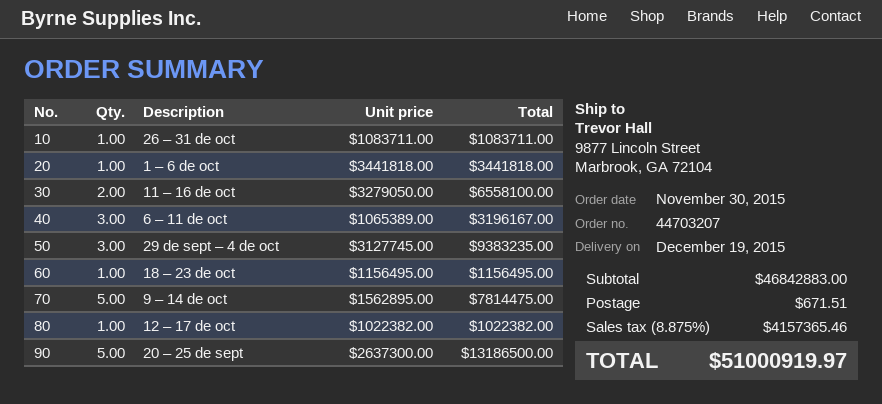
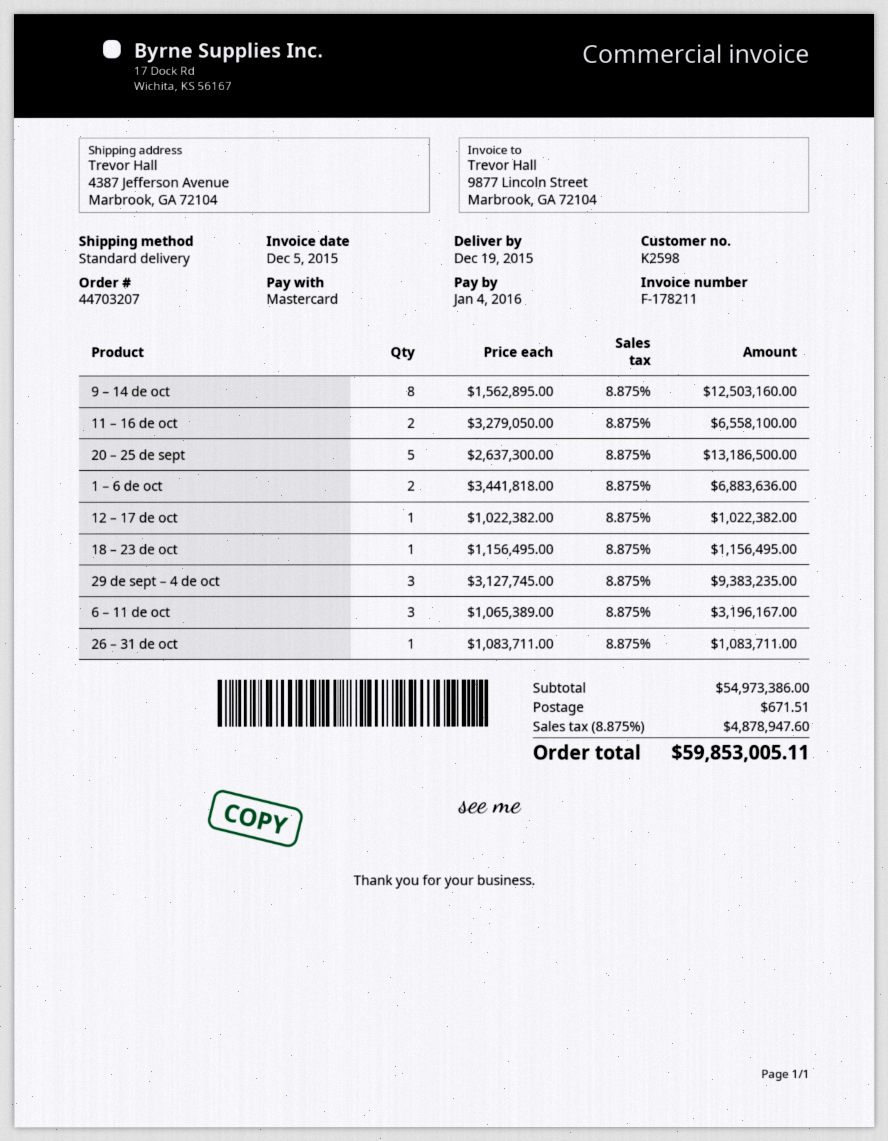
ship to: 9877 Lincoln Street, Marbrook, GA 72104 -> 4387 Jefferson Avenue, Marbrook, GA 72104
1 – 6 de oct: 1 x 3441818.00 = 3441818.00 -> 2 x 3441818.00 = 6883636.00
9 – 14 de oct: 5 x 1562895.00 = 7814475.00 -> 8 x 1562895.00 = 12503160.00
subtotal: 46842883.00 -> 54973386.00
tax: 8.875% = 4157365.46 -> 8.875% = 4878947.60
total: 51000919.97 -> 59853005.11

